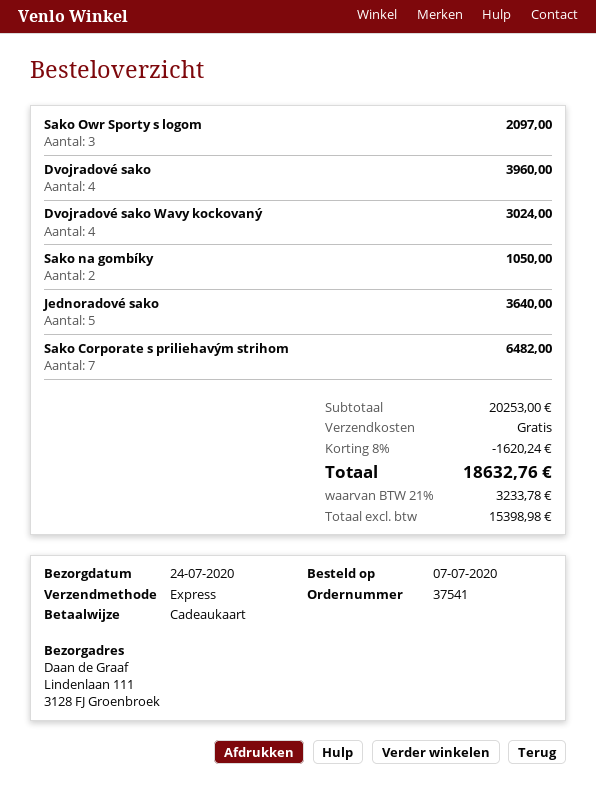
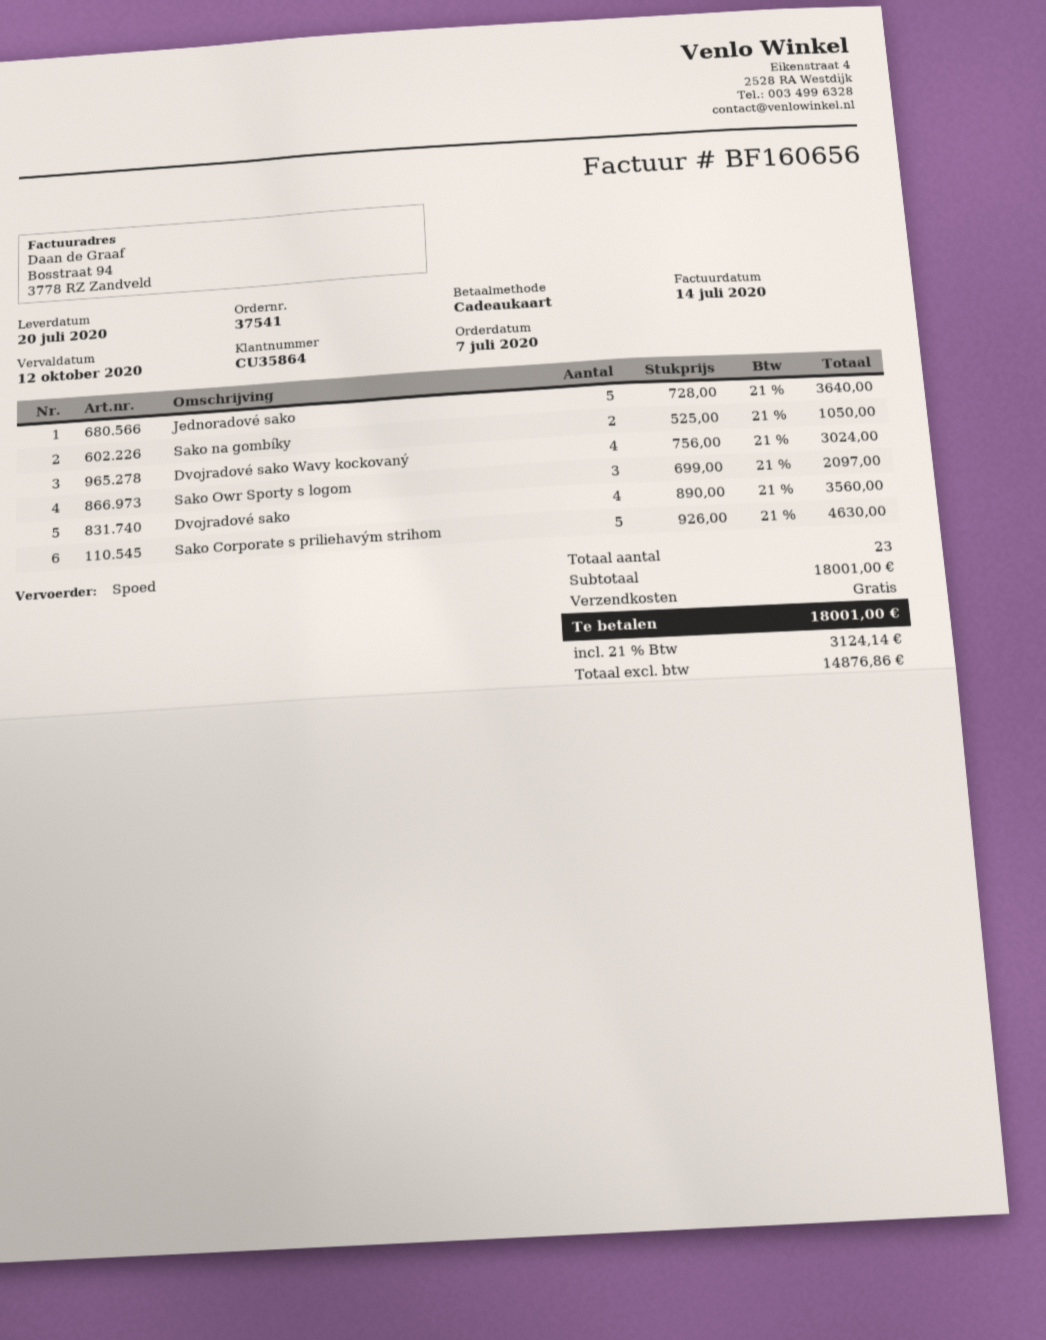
delivery date: 2020-07-24 -> 2020-07-20
Dvojradové sako: 4 for 3960.00 -> 4 for 3560.00
Sako Corporate s priliehavým strihom: 7 for 6482.00 -> 5 for 4630.00
subtotal: 20253.00 -> 18001.00
discount: 8% = 1620.24 -> none
net: 15398.98 -> 14876.86
tax: 21% = 3233.78 -> 21% = 3124.14
total: 18632.76 -> 18001.00

